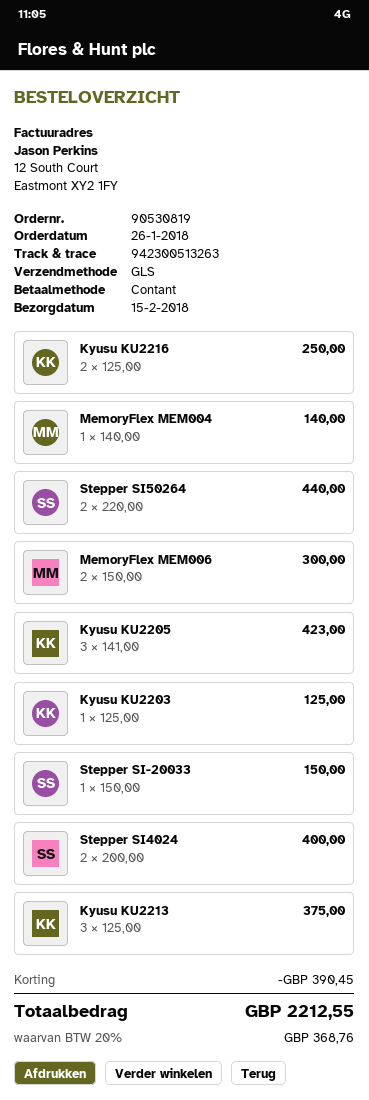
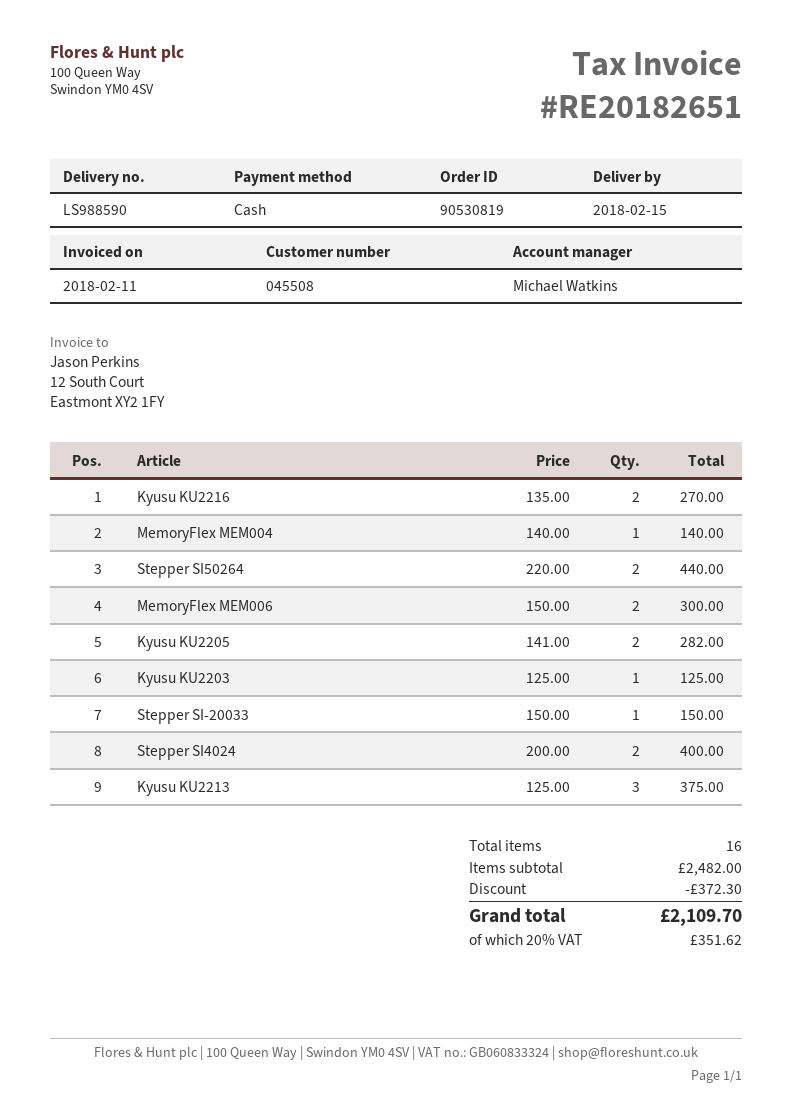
Kyusu KU2216: 2 x 125.00 = 250.00 -> 2 x 135.00 = 270.00
Kyusu KU2205: 3 x 141.00 = 423.00 -> 2 x 141.00 = 282.00
discount: 390.45 -> 372.30
tax: 20% = 368.76 -> 20% = 351.62
total: 2212.55 -> 2109.70

